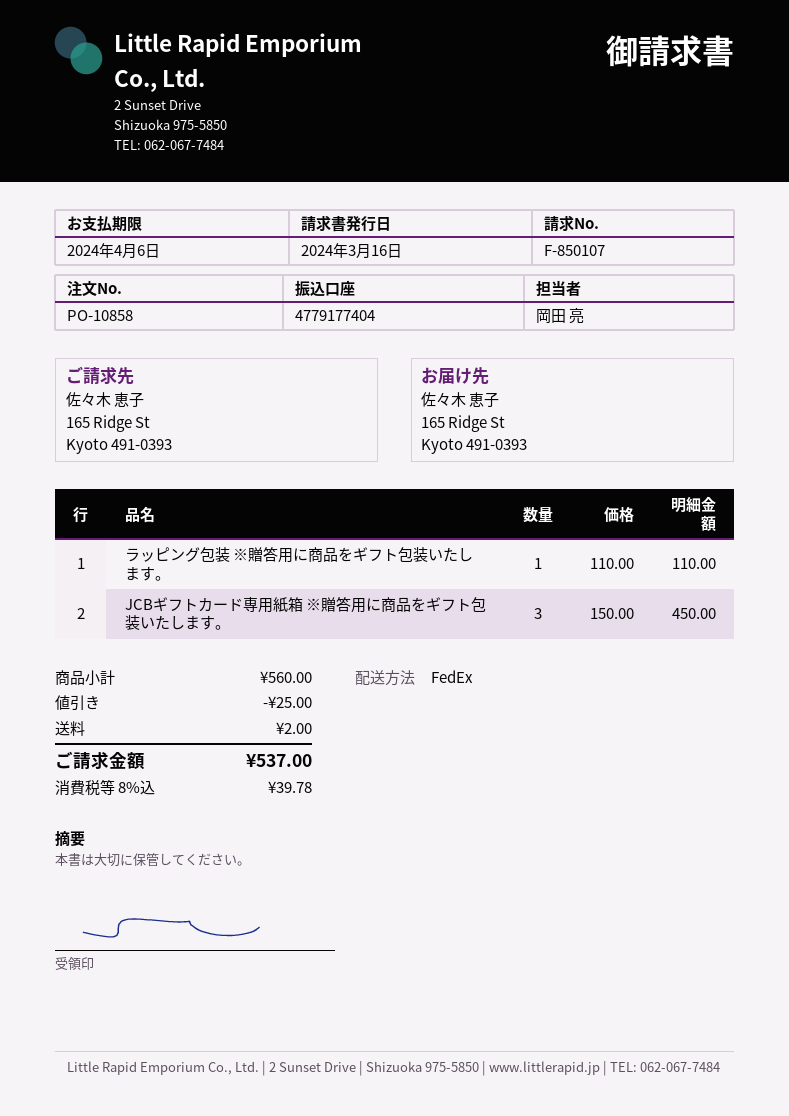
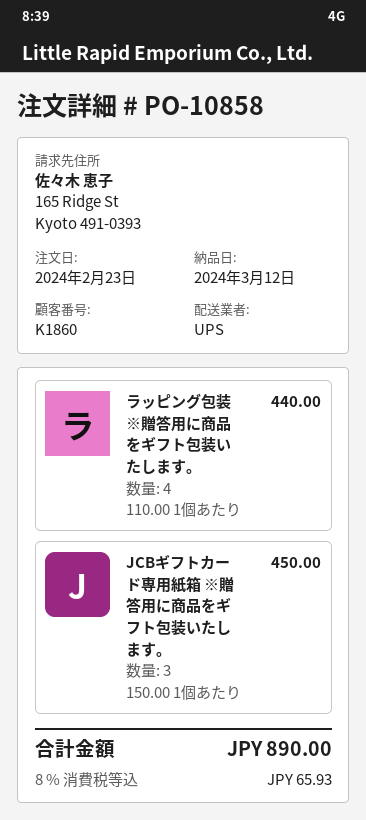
shipping method: FedEx -> UPS
ラッピング包装 ※贈答用に商品をギフト包装いたします。: 1 x 110.00 = 110.00 -> 4 x 110.00 = 440.00
discount: 25.00 -> none
shipping: 2.00 -> none
tax: 8% = 39.78 -> 8% = 65.93
total: 537.00 -> 890.00

